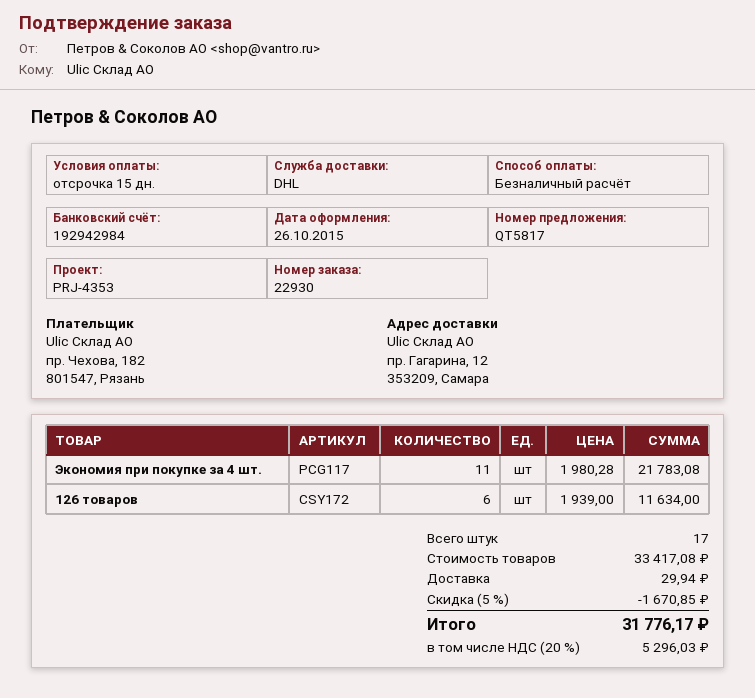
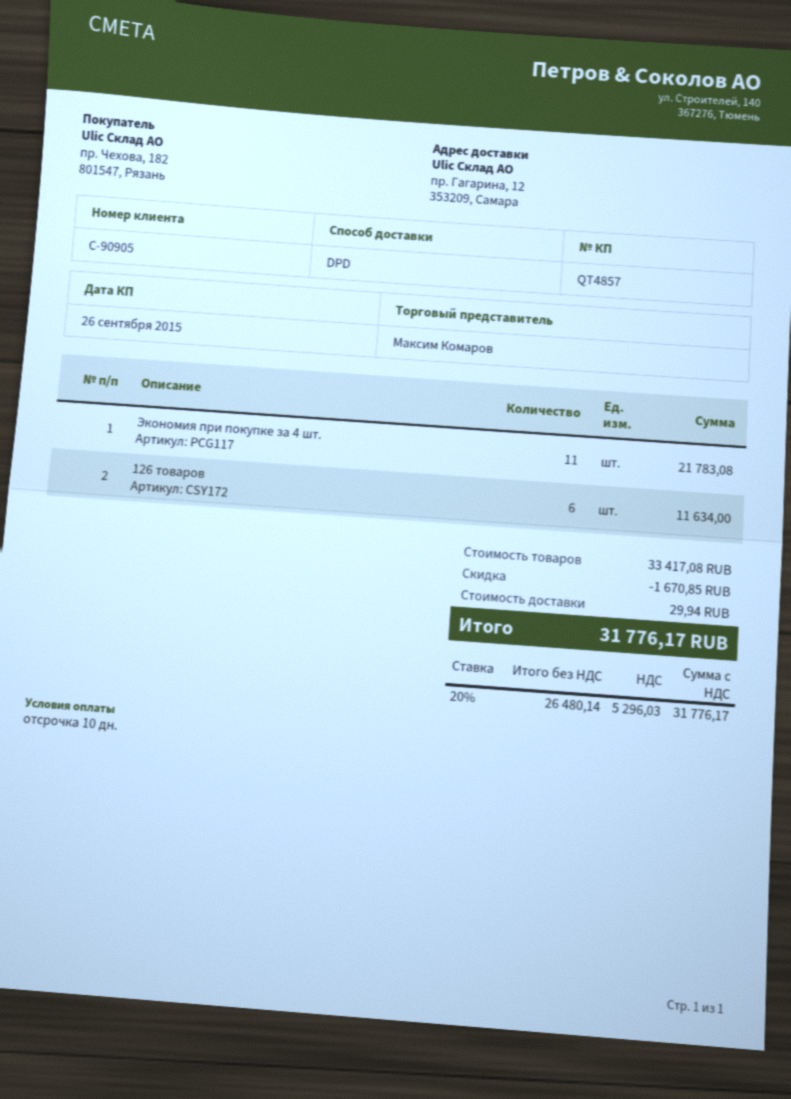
quote number: QT5817 -> QT4857
payment terms: 15 days -> 10 days
shipping method: DHL -> DPD

